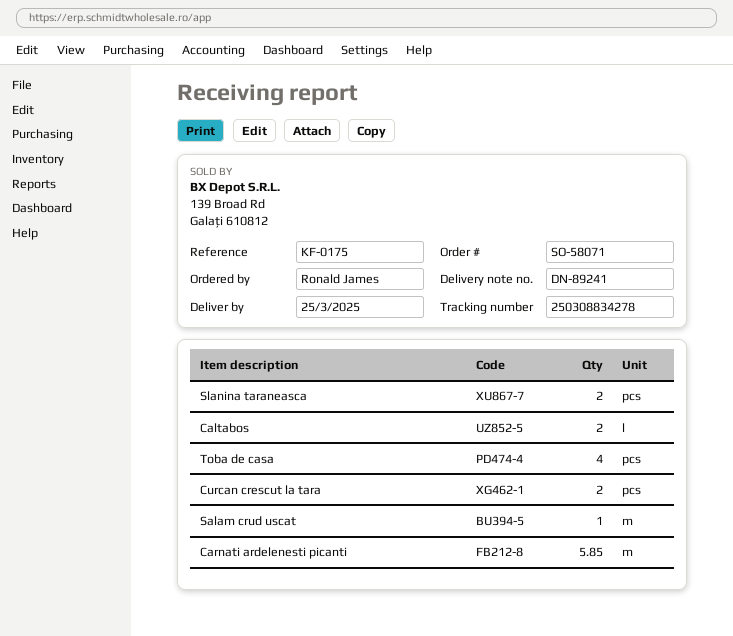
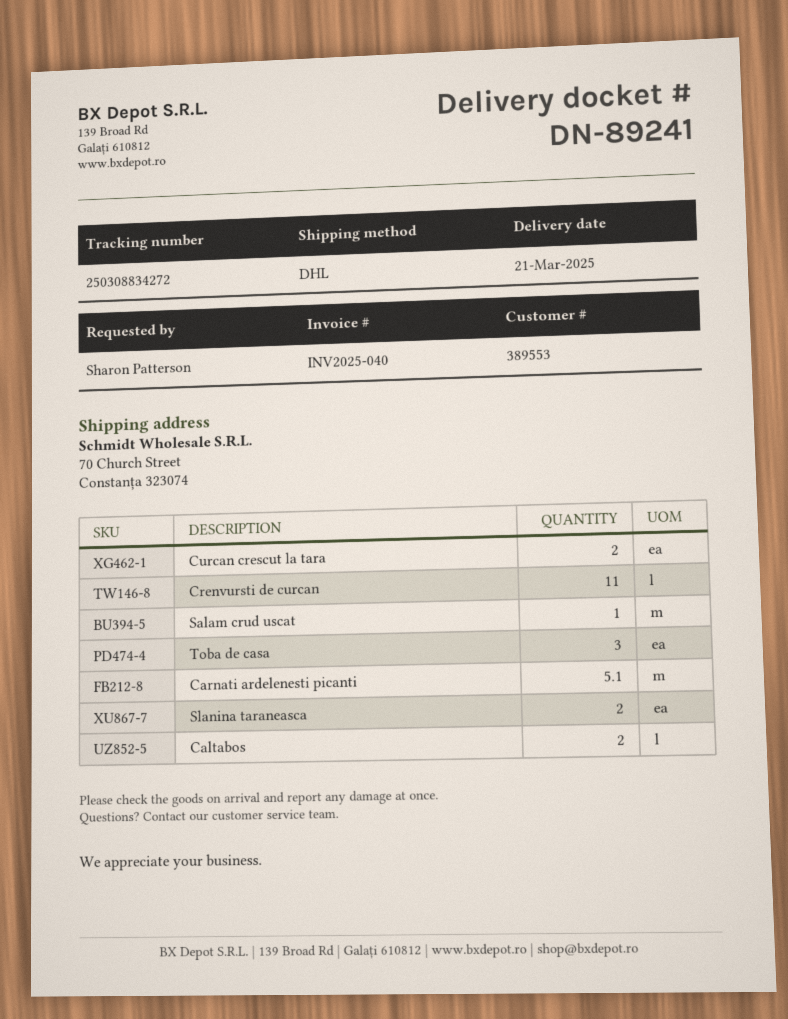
delivery date: 2025-03-25 -> 2025-03-21
ordered by: Ronald James -> Sharon Patterson
tracking number: 250308834278 -> 250308834272
Toba de casa: 4 -> 3
Carnati ardelenesti picanti: 5.85 -> 5.1
Crenvursti de curcan: none -> 11

